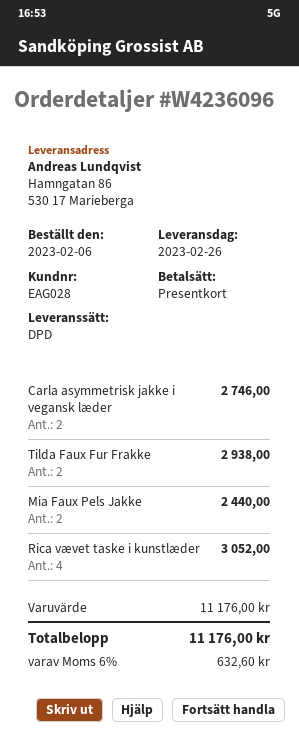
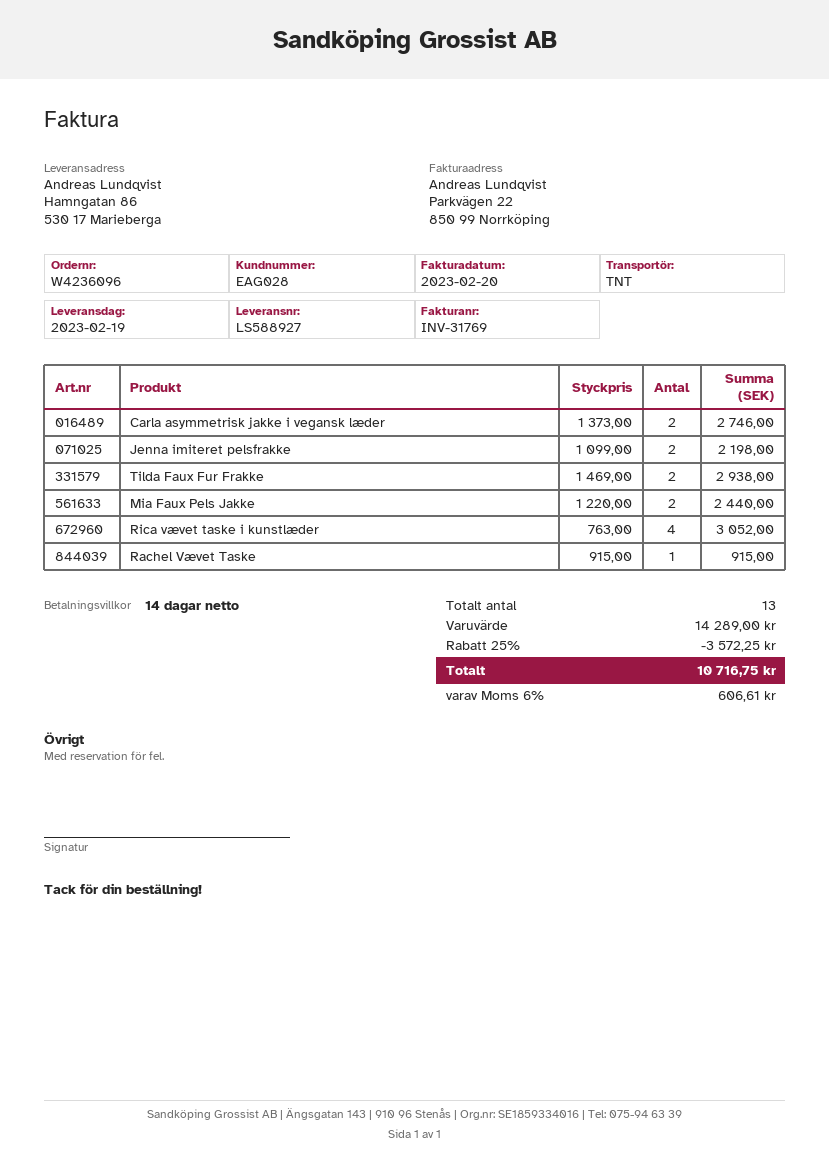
delivery date: 2023-02-26 -> 2023-02-19
shipping method: DPD -> TNT
Jenna imiteret pelsfrakke: none -> 2 for 2198.00
Rachel Vævet Taske: none -> 1 for 915.00
subtotal: 11176.00 -> 14289.00
discount: none -> 25% = 3572.25
tax: 6% = 632.60 -> 6% = 606.61
total: 11176.00 -> 10716.75

